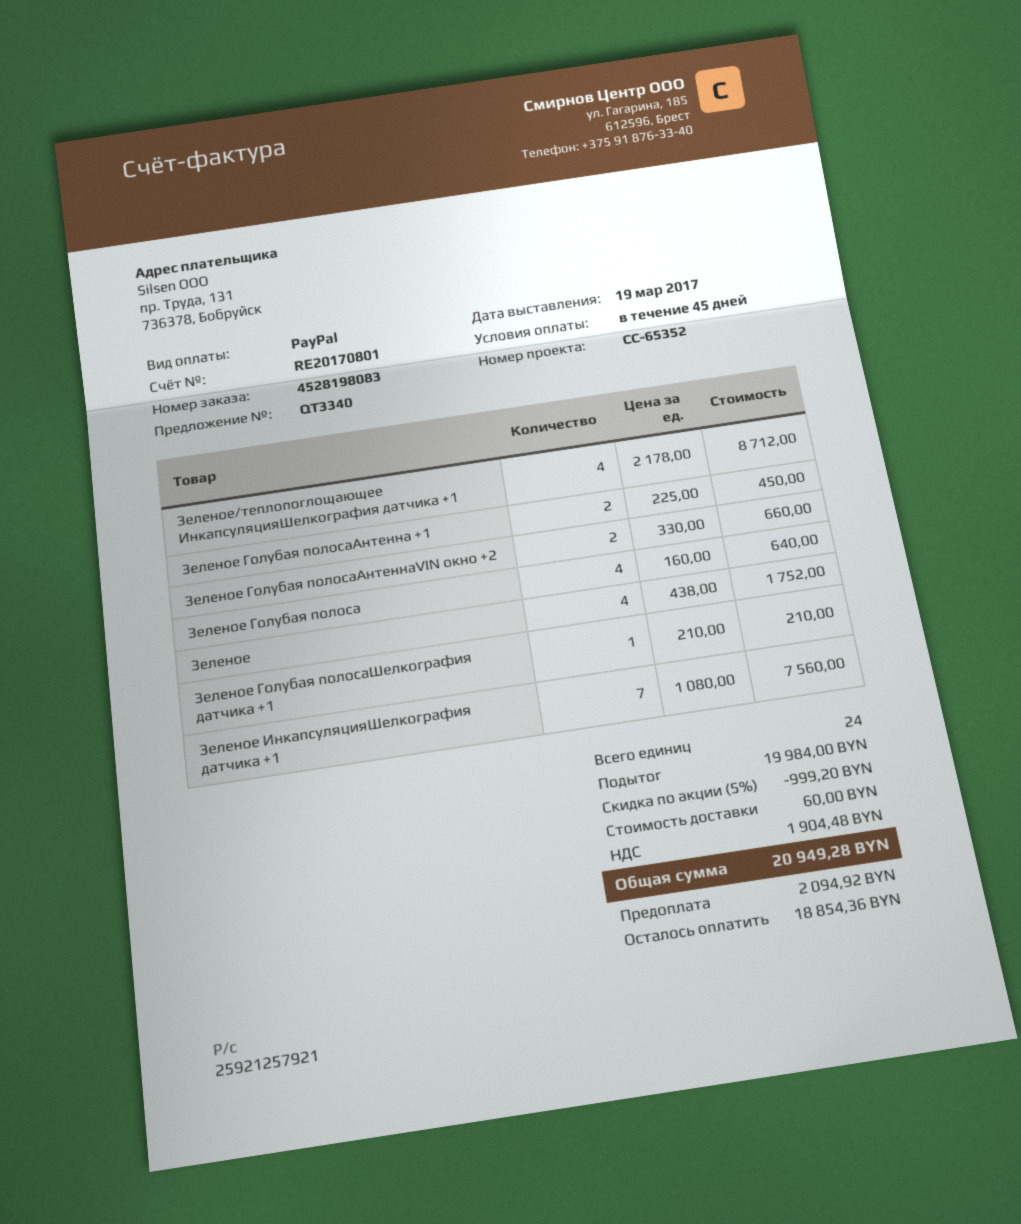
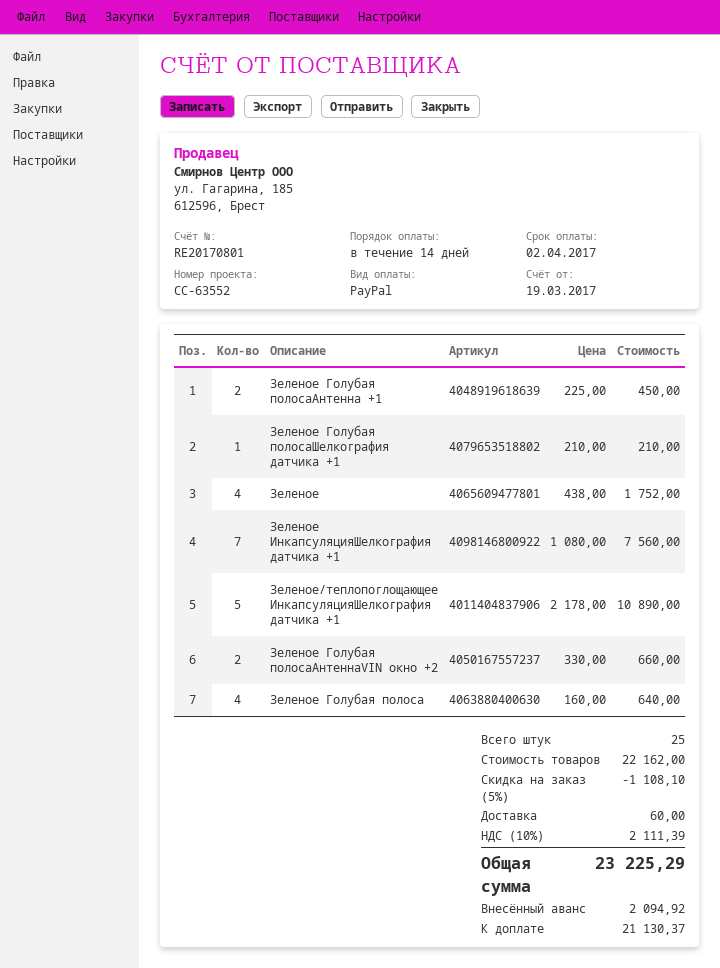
payment terms: 45 days -> 14 days
reference: CC-65352 -> CC-63552
Зеленое/теплопоглощающее ИнкапсуляцияШелкография датчика +1: 4 x 2178.00 = 8712.00 -> 5 x 2178.00 = 10890.00
total quantity: 24 -> 25
subtotal: 19984.00 -> 22162.00
discount: 5% = 999.20 -> 5% = 1108.10
tax: 1904.48 -> 2111.39
total: 20949.28 -> 23225.29
balance: 18854.36 -> 21130.37

